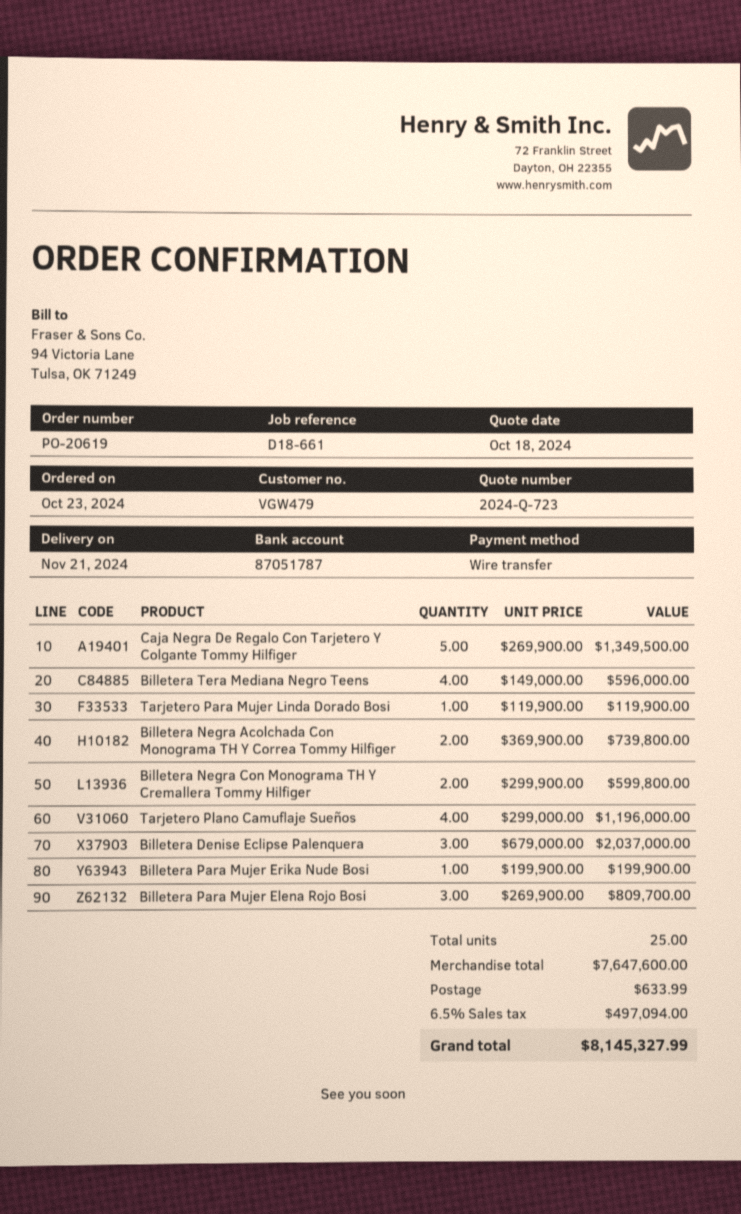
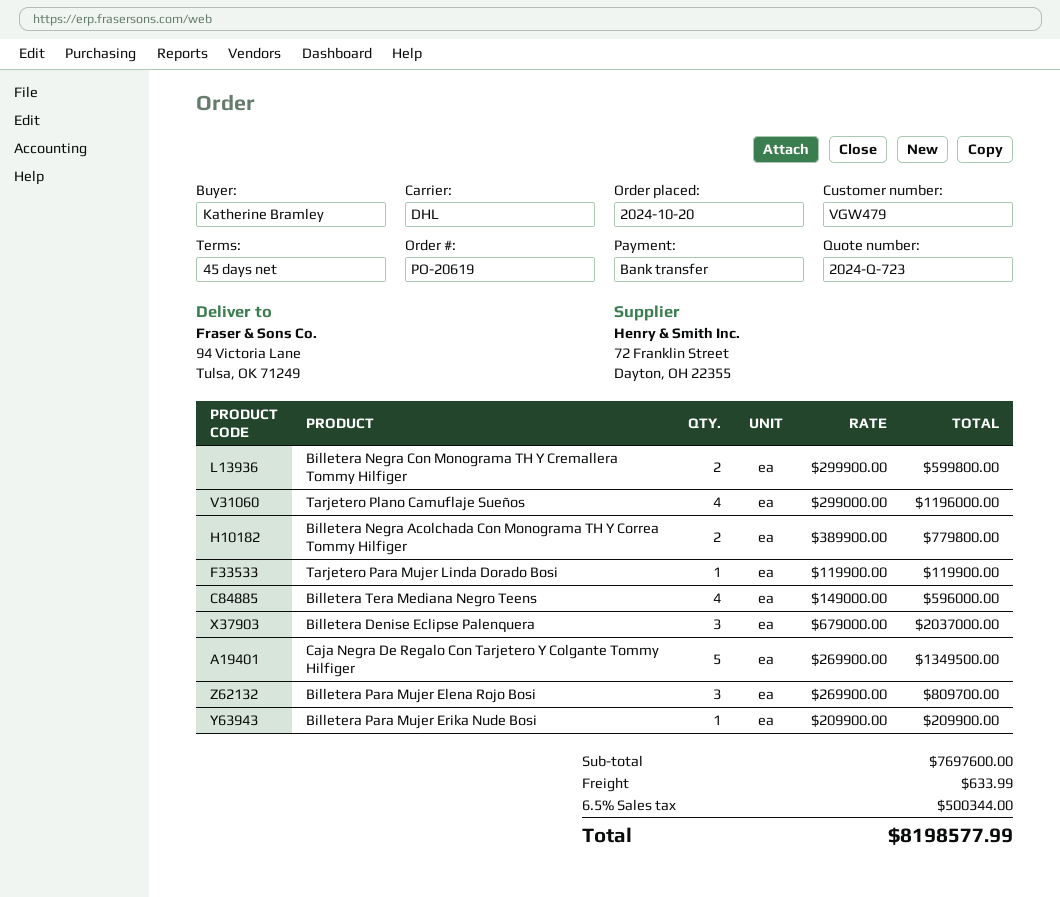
order date: 2024-10-23 -> 2024-10-20
Billetera Negra Acolchada Con Monograma TH Y Correa Tommy Hilfiger: 2 x 369900.00 = 739800.00 -> 2 x 389900.00 = 779800.00
Billetera Para Mujer Erika Nude Bosi: 1 x 199900.00 = 199900.00 -> 1 x 209900.00 = 209900.00
subtotal: 7647600.00 -> 7697600.00
tax: 6.5% = 497094.00 -> 6.5% = 500344.00
total: 8145327.99 -> 8198577.99

